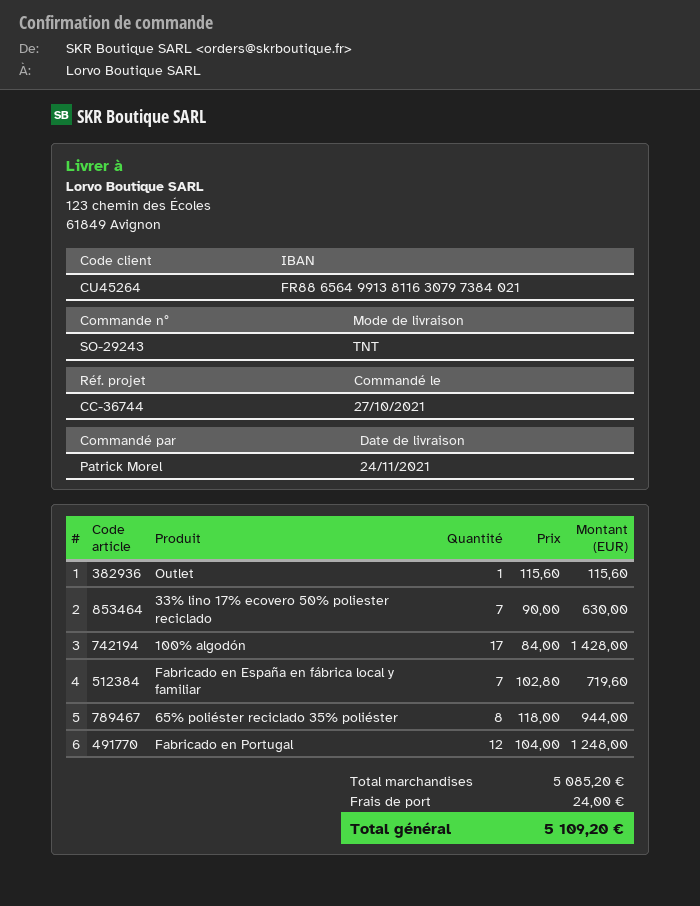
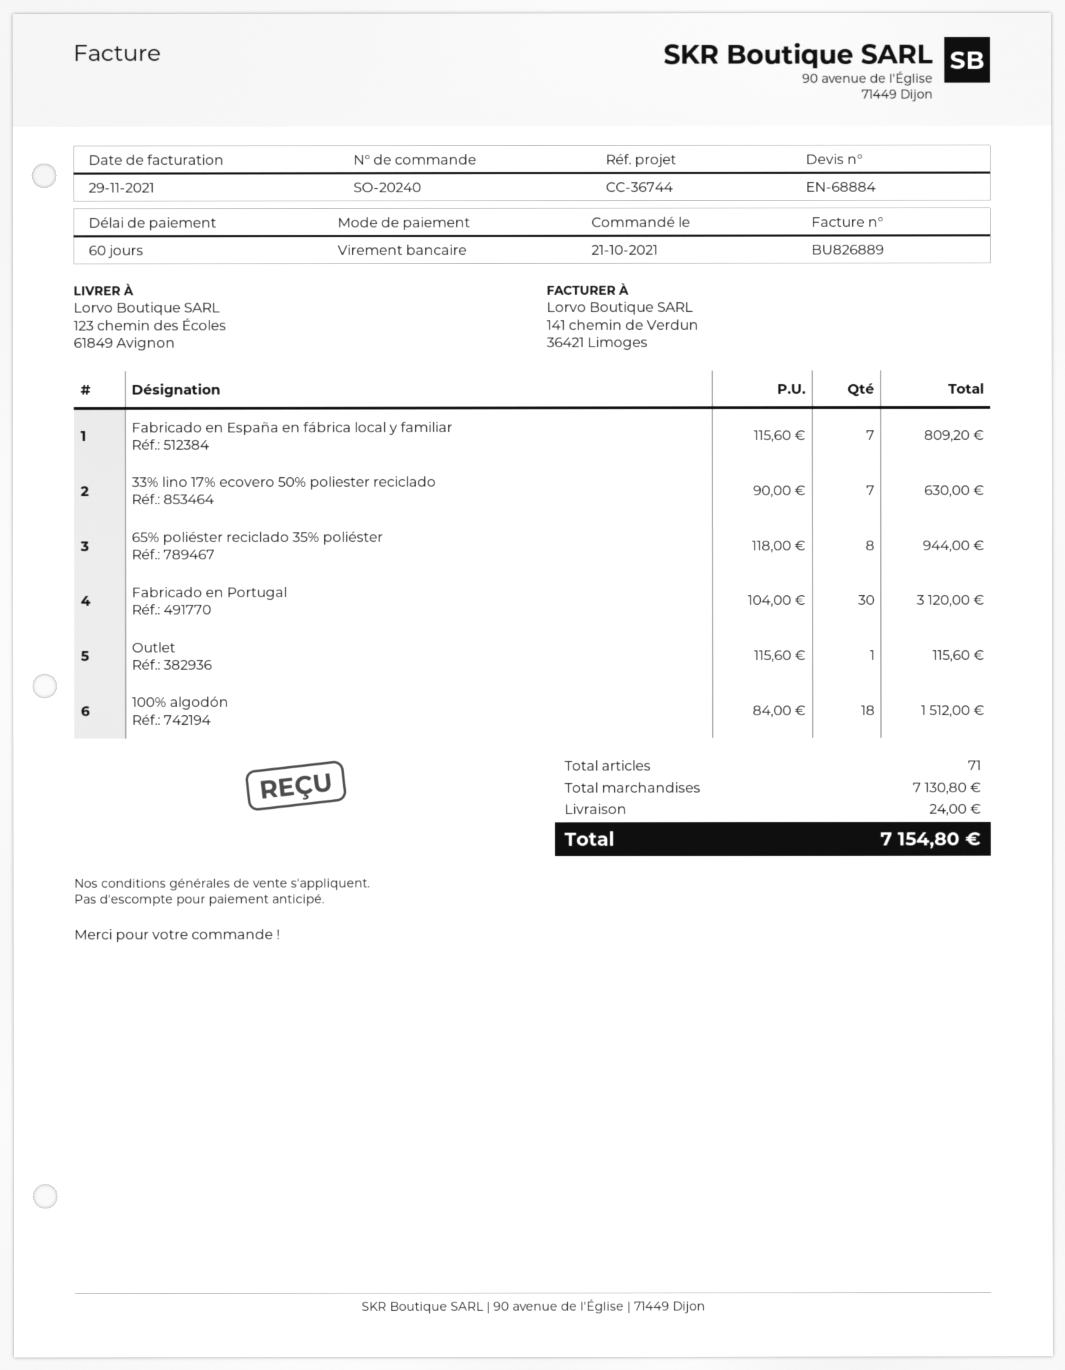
order number: SO-29243 -> SO-20240
order date: 2021-10-27 -> 2021-10-21
100% algodón: 17 x 84.00 = 1428.00 -> 18 x 84.00 = 1512.00
Fabricado en España en fábrica local y familiar: 7 x 102.80 = 719.60 -> 7 x 115.60 = 809.20
Fabricado en Portugal: 12 x 104.00 = 1248.00 -> 30 x 104.00 = 3120.00
subtotal: 5085.20 -> 7130.80
total: 5109.20 -> 7154.80

